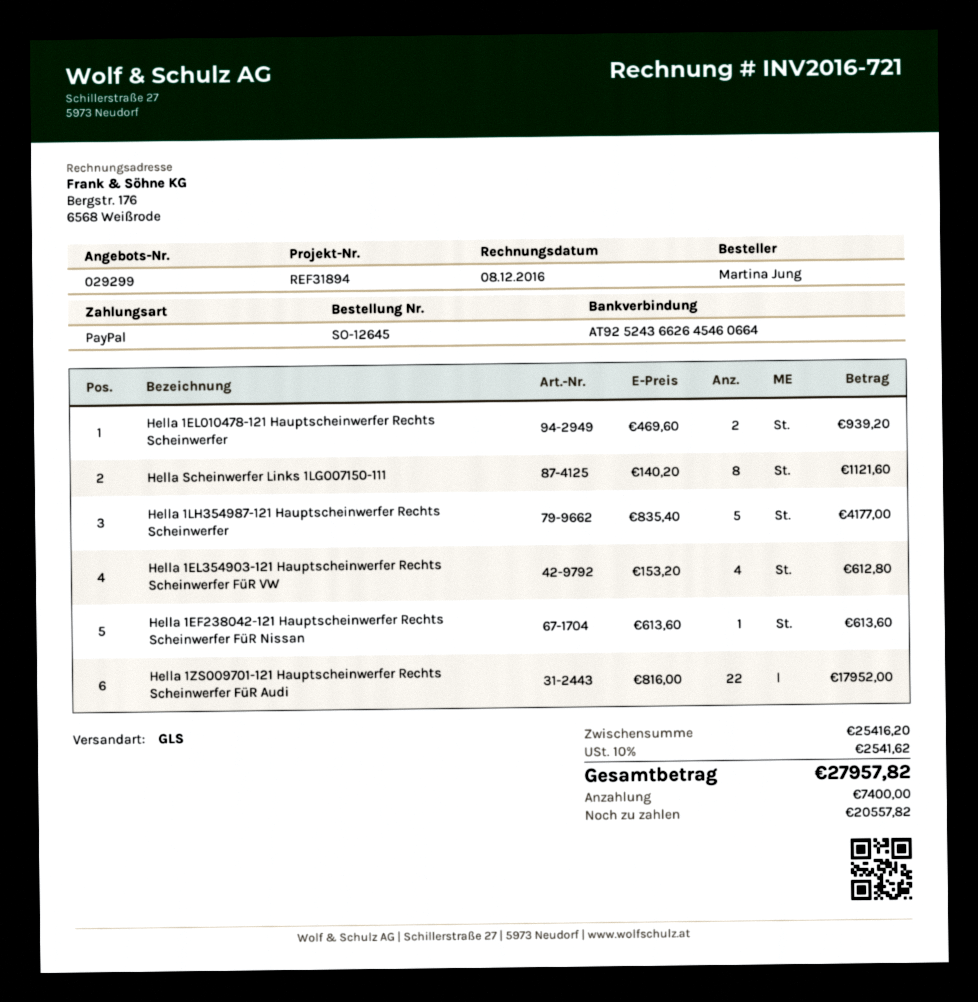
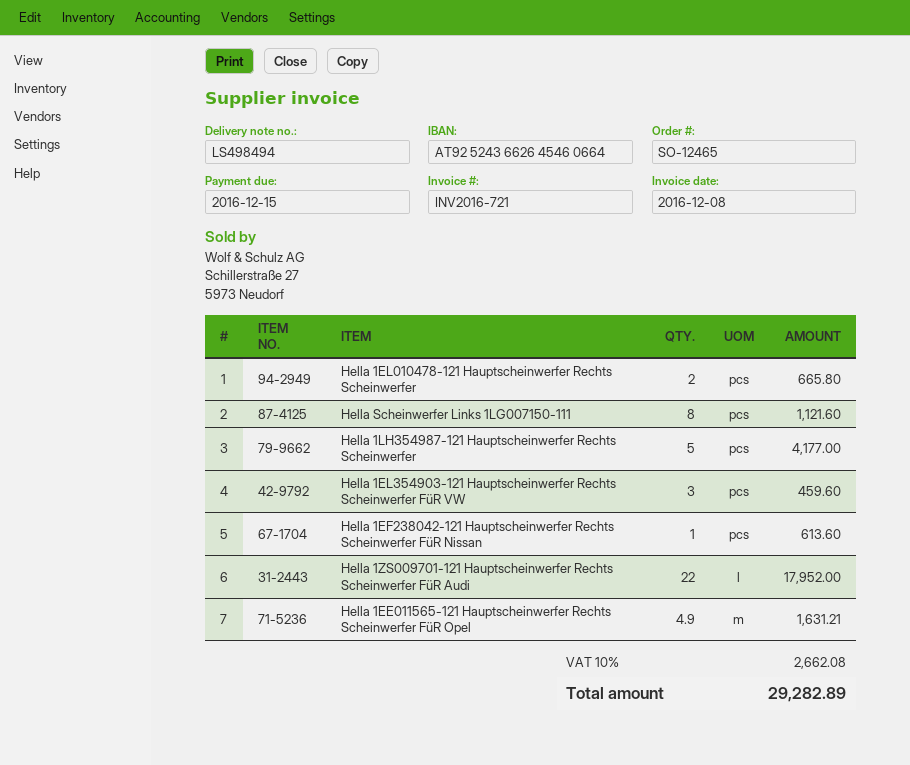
order number: SO-12645 -> SO-12465
Hella 1EL010478-121 Hauptscheinwerfer Rechts Scheinwerfer: 2 for 939.20 -> 2 for 665.80
Hella 1EL354903-121 Hauptscheinwerfer Rechts Scheinwerfer FüR VW: 4 for 612.80 -> 3 for 459.60
Hella 1EE011565-121 Hauptscheinwerfer Rechts Scheinwerfer FüR Opel: none -> 4.9 for 1631.21
tax: 10% = 2541.62 -> 10% = 2662.08
total: 27957.82 -> 29282.89

